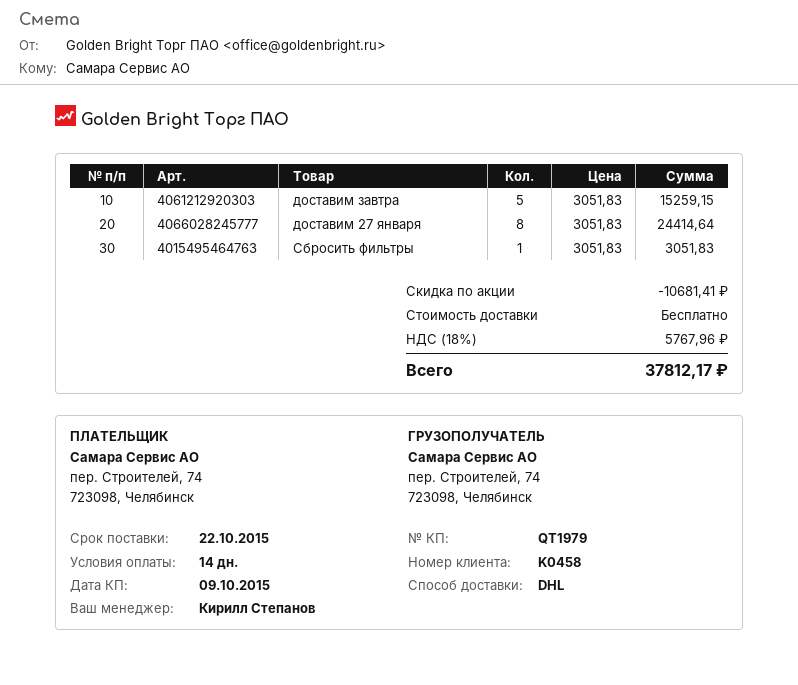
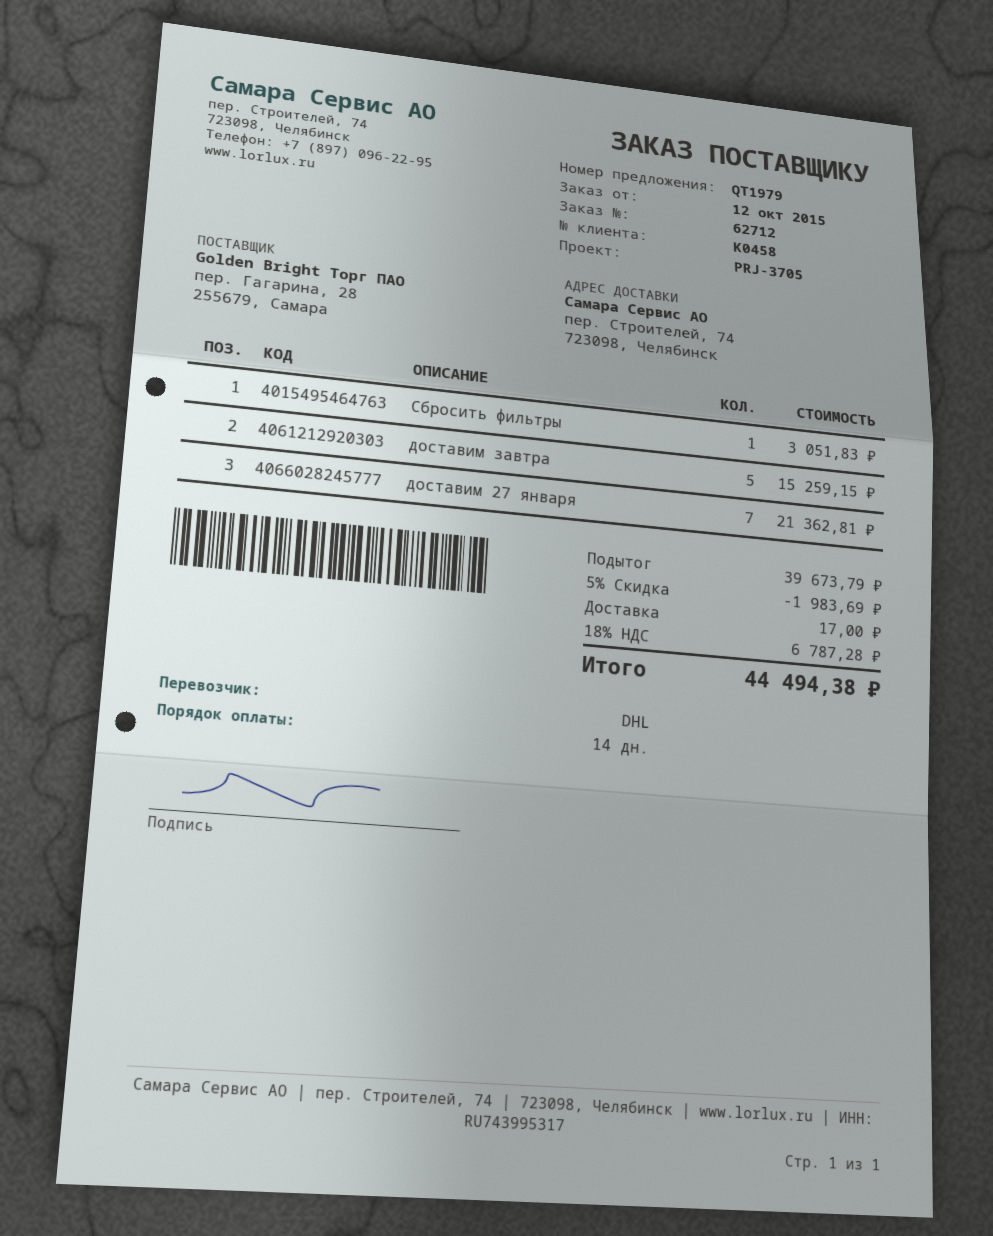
доставим 27 января: 8 for 24414.64 -> 7 for 21362.81
discount: 10681.41 -> 1983.69
shipping: 0.00 -> 17.00
tax: 18% = 5767.96 -> 18% = 6787.28
total: 37812.17 -> 44494.38

